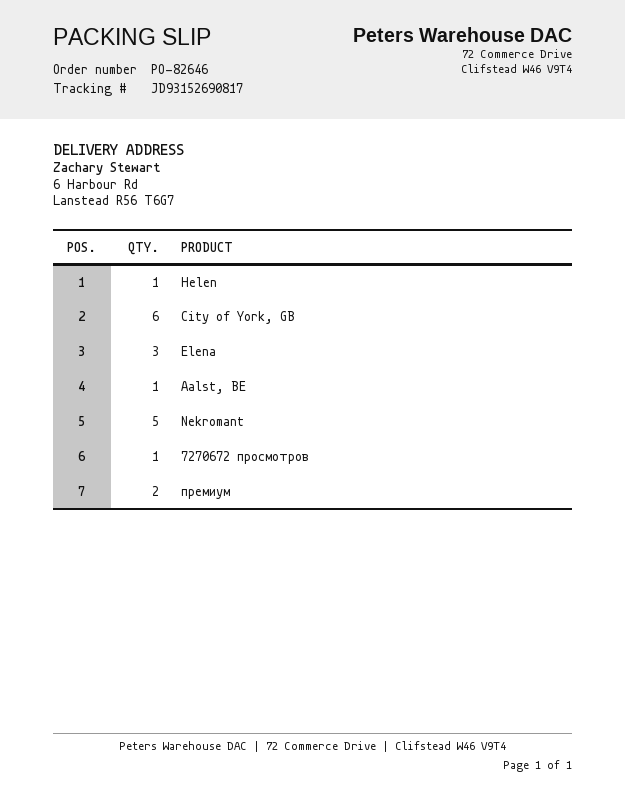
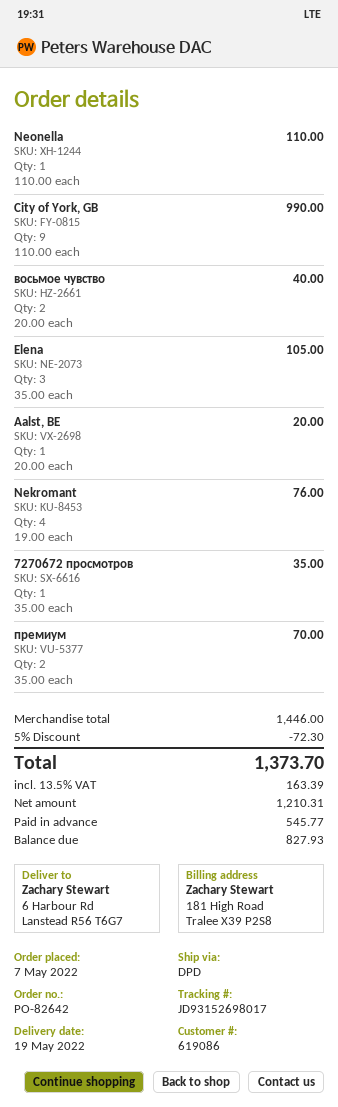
order number: PO-82646 -> PO-82642
tracking number: JD93152690817 -> JD93152698017
Helen: 1 -> none
City of York, GB: 6 -> 9
Nekromant: 5 -> 4
Neonella: none -> 1
восьмое чувство: none -> 2

